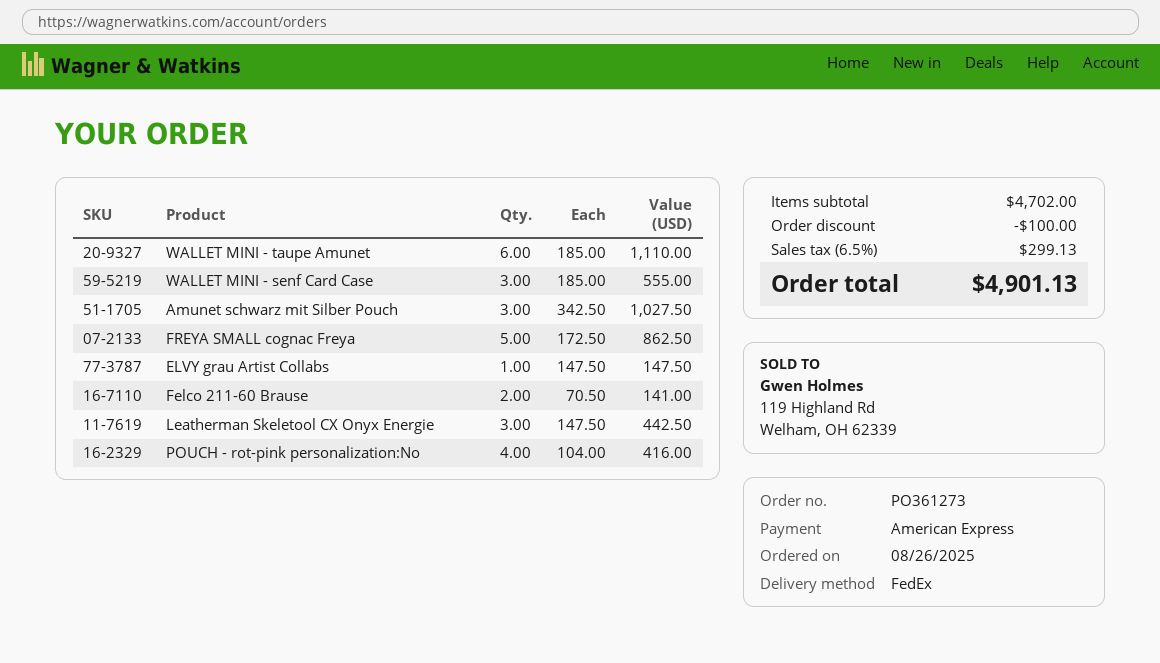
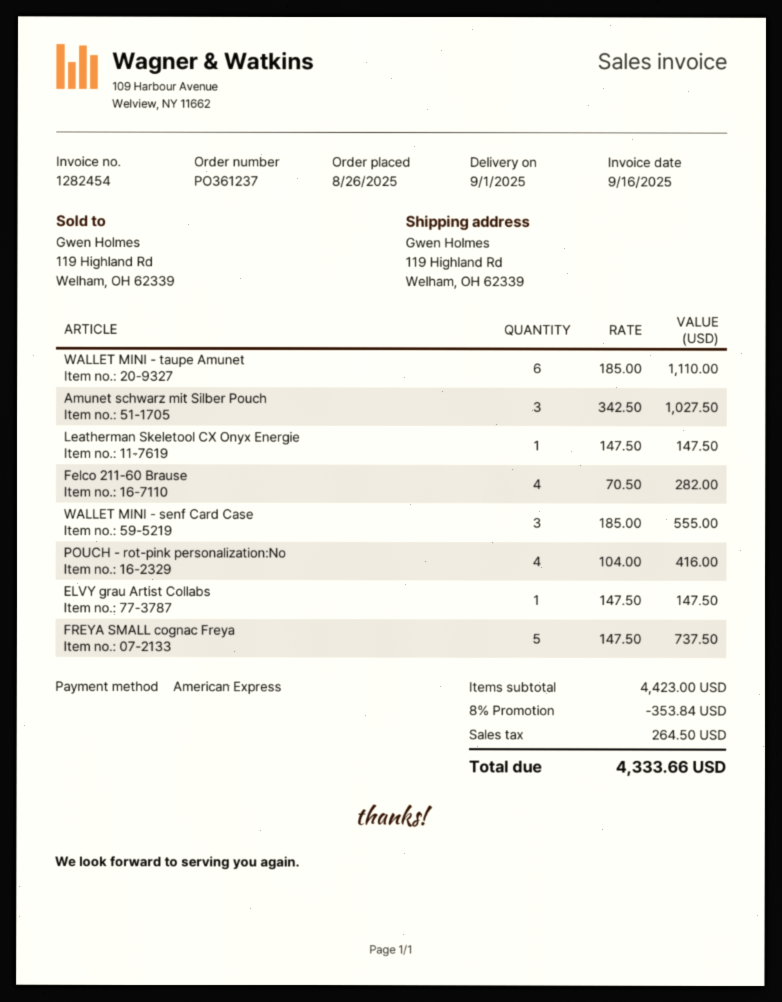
order number: PO361273 -> PO361237
FREYA SMALL cognac Freya: 5 x 172.50 = 862.50 -> 5 x 147.50 = 737.50
Felco 211-60 Brause: 2 x 70.50 = 141.00 -> 4 x 70.50 = 282.00
Leatherman Skeletool CX Onyx Energie: 3 x 147.50 = 442.50 -> 1 x 147.50 = 147.50
subtotal: 4702.00 -> 4423.00
discount: 100.00 -> 353.84
tax: 299.13 -> 264.50
total: 4901.13 -> 4333.66

